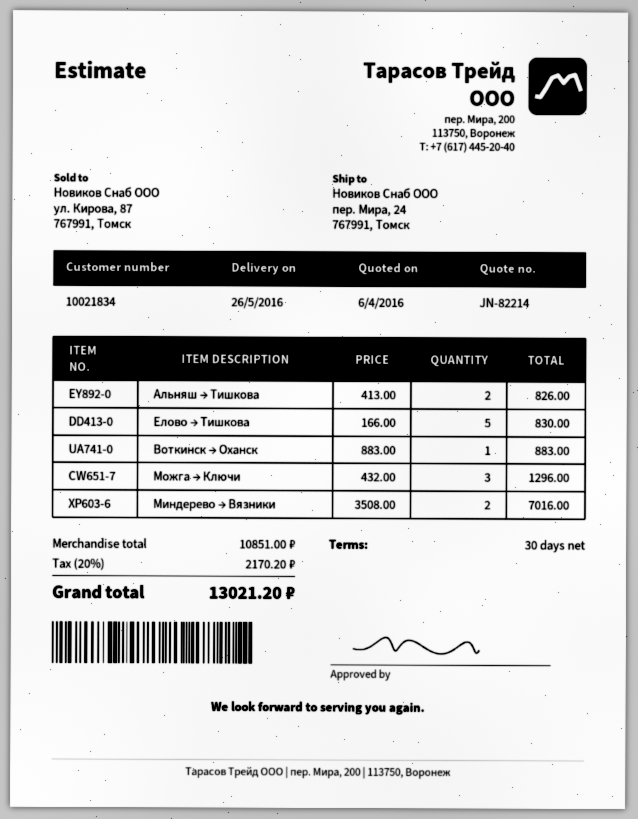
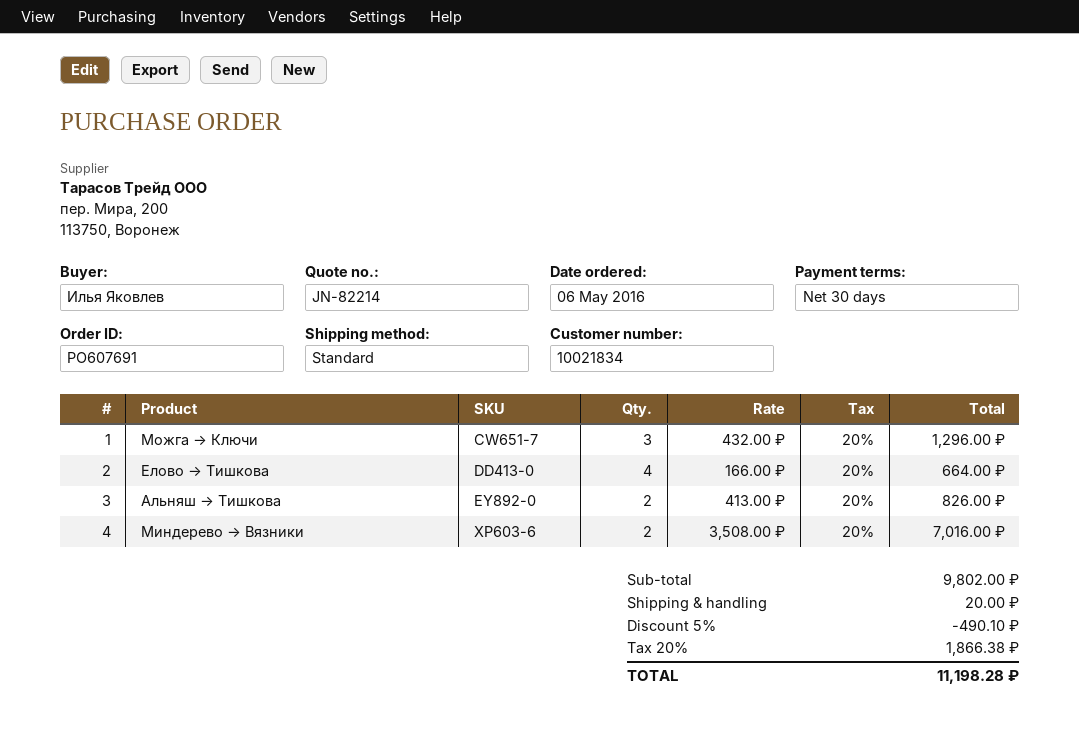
Елово → Тишкова: 5 x 166.00 = 830.00 -> 4 x 166.00 = 664.00
Воткинск → Оханск: 1 x 883.00 = 883.00 -> none
subtotal: 10851.00 -> 9802.00
discount: none -> 5% = 490.10
shipping: none -> 20.00
tax: 20% = 2170.20 -> 20% = 1866.38
total: 13021.20 -> 11198.28

